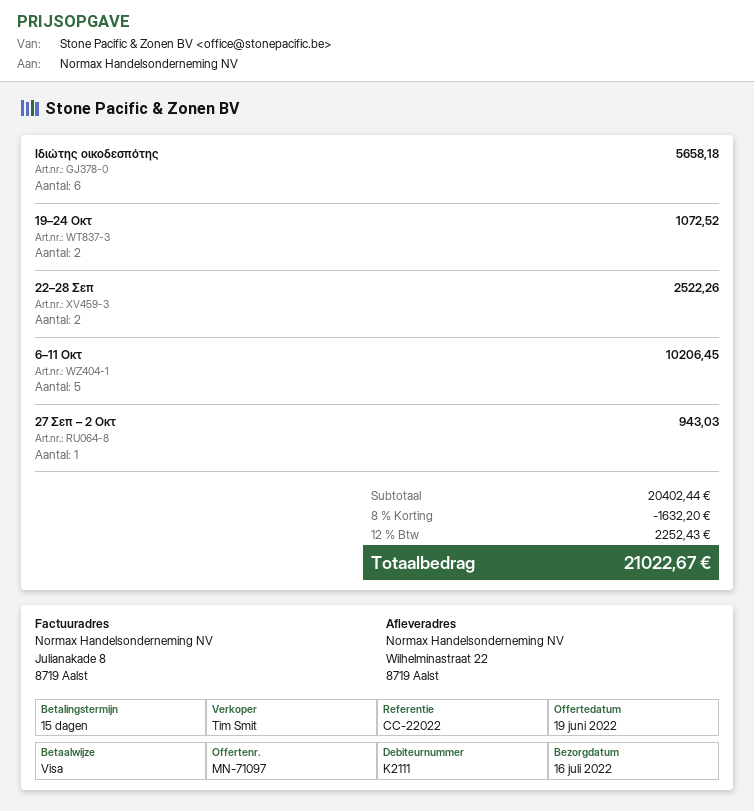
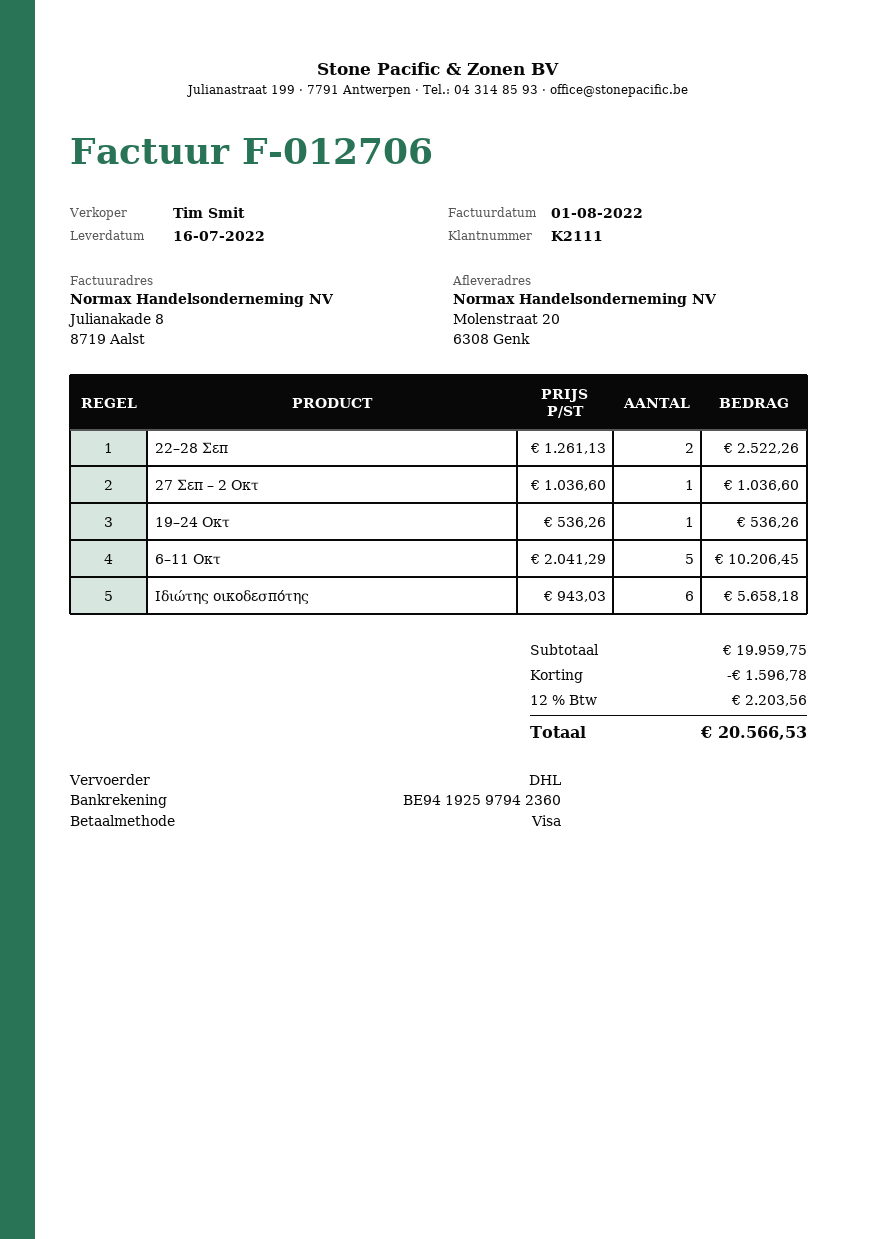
ship to: Wilhelminastraat 22, 8719 Aalst -> Molenstraat 20, 6308 Genk
19–24 Οκτ: 2 for 1072.52 -> 1 for 536.26
27 Σεπ – 2 Οκτ: 1 for 943.03 -> 1 for 1036.60
subtotal: 20402.44 -> 19959.75
discount: 1632.20 -> 1596.78
tax: 12% = 2252.43 -> 12% = 2203.56
total: 21022.67 -> 20566.53

